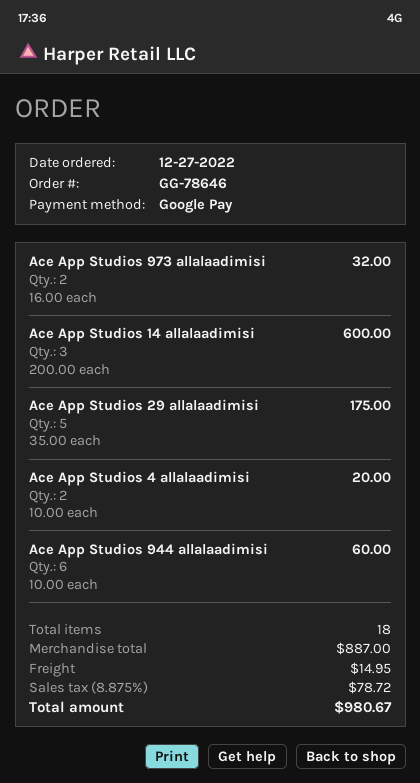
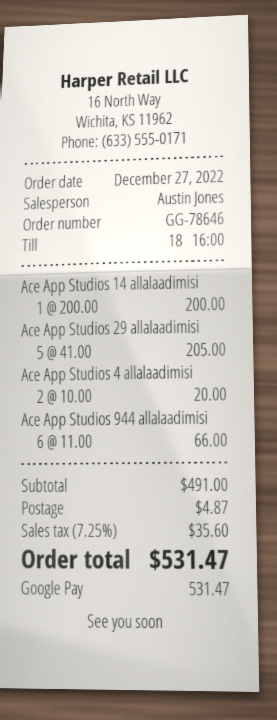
Ace App Studios 973 allalaadimisi: 2 x 16.00 = 32.00 -> none
Ace App Studios 14 allalaadimisi: 3 x 200.00 = 600.00 -> 1 x 200.00 = 200.00
Ace App Studios 29 allalaadimisi: 5 x 35.00 = 175.00 -> 5 x 41.00 = 205.00
Ace App Studios 944 allalaadimisi: 6 x 10.00 = 60.00 -> 6 x 11.00 = 66.00
subtotal: 887.00 -> 491.00
shipping: 14.95 -> 4.87
tax: 8.875% = 78.72 -> 7.25% = 35.60
total: 980.67 -> 531.47

